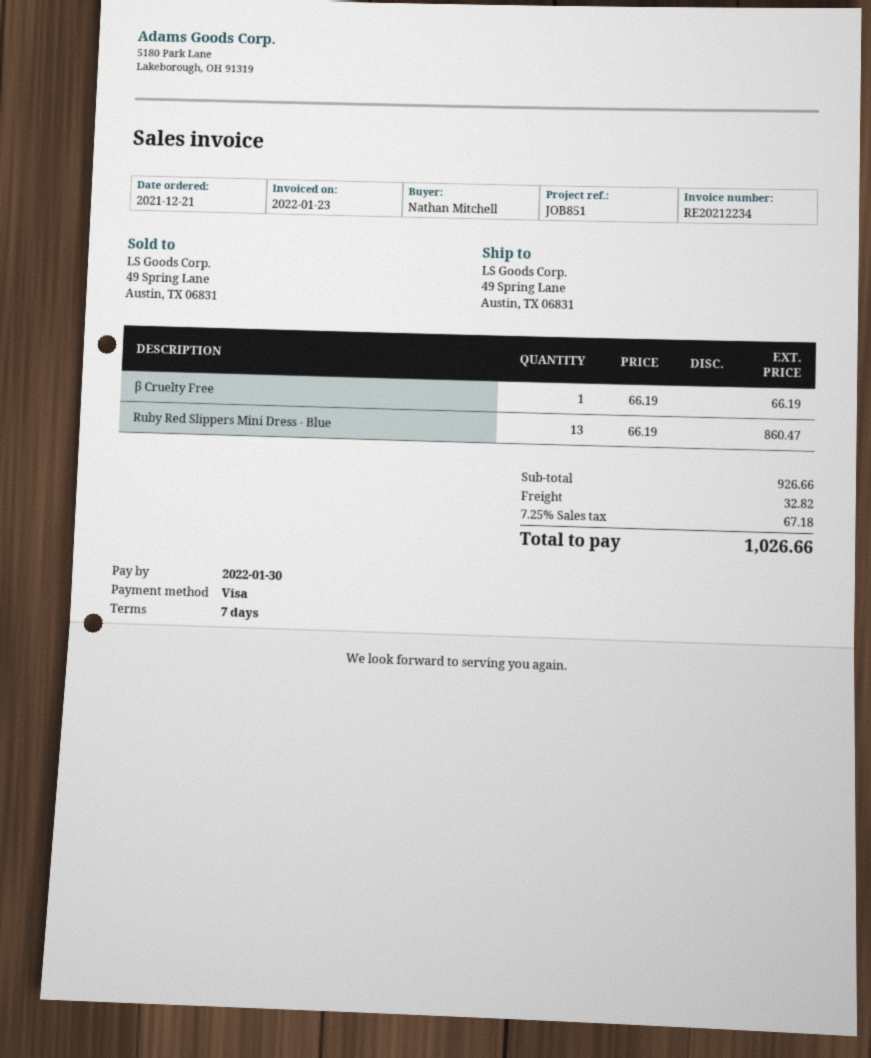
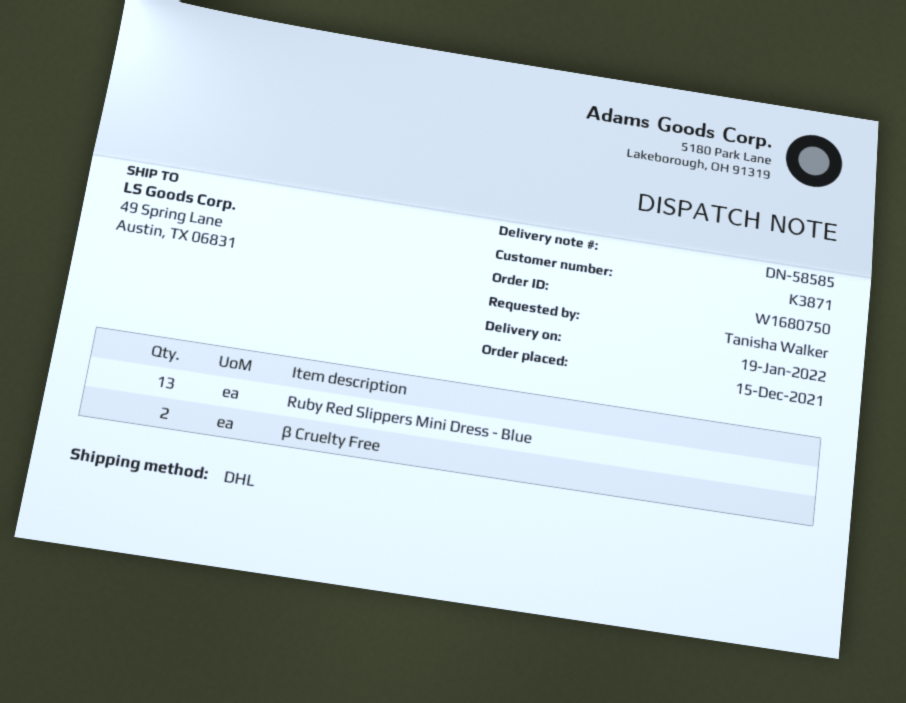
order date: 2021-12-21 -> 2021-12-15
ordered by: Nathan Mitchell -> Tanisha Walker
β Cruelty Free: 1 -> 2

